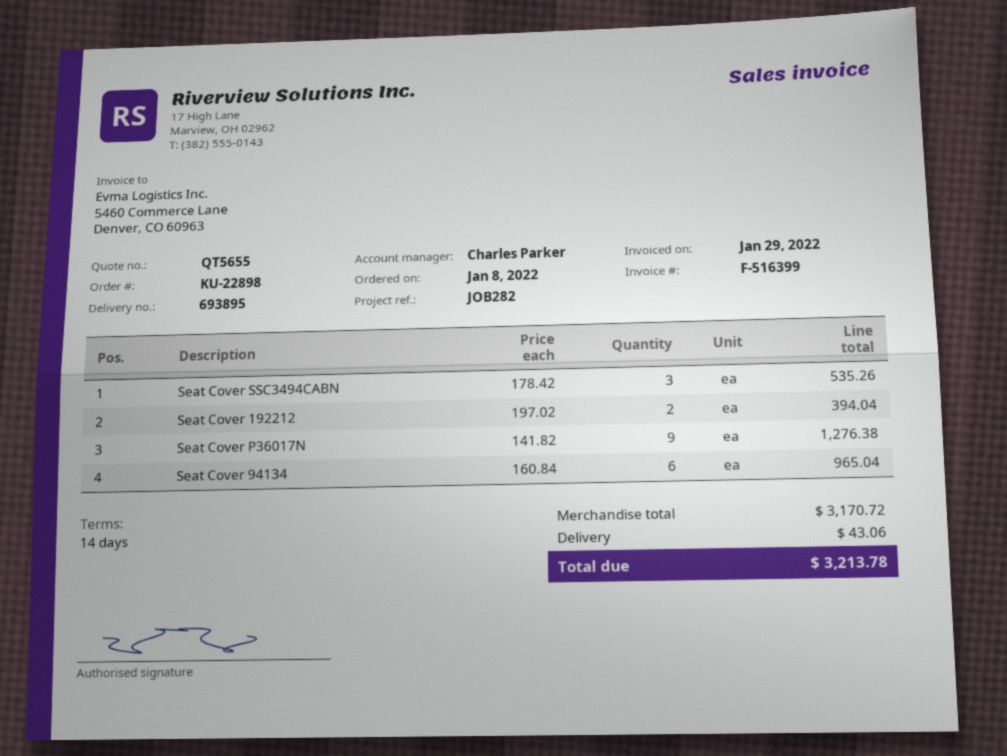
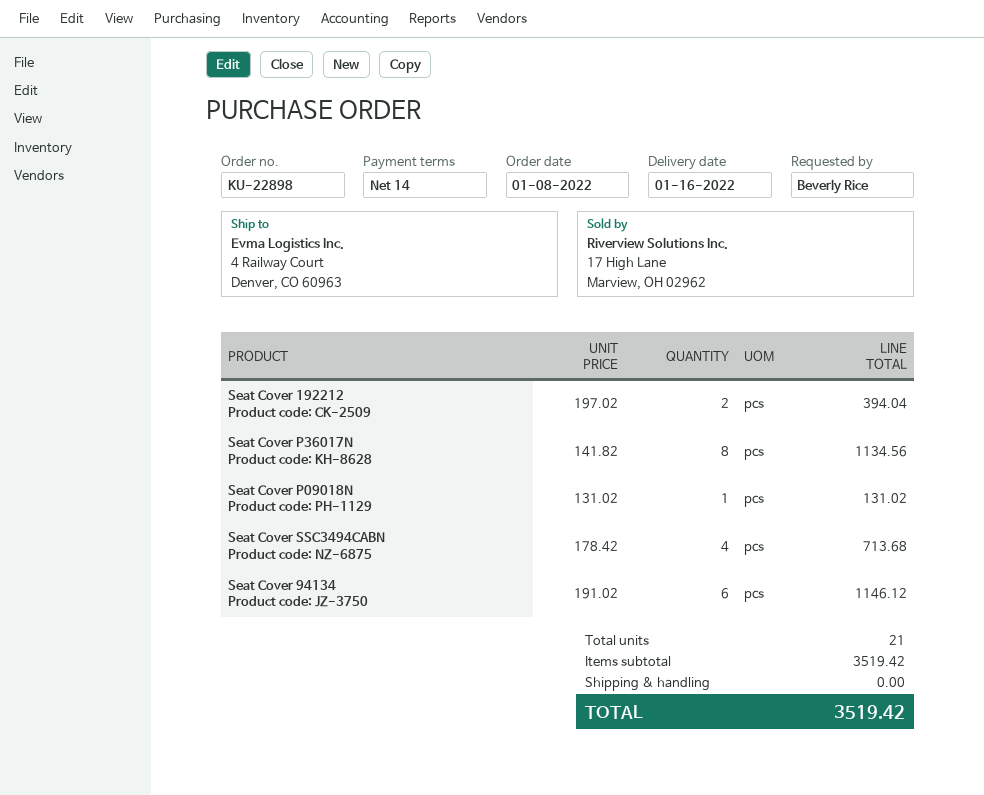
Seat Cover SSC3494CABN: 3 x 178.42 = 535.26 -> 4 x 178.42 = 713.68
Seat Cover P36017N: 9 x 141.82 = 1276.38 -> 8 x 141.82 = 1134.56
Seat Cover 94134: 6 x 160.84 = 965.04 -> 6 x 191.02 = 1146.12
Seat Cover P09018N: none -> 1 x 131.02 = 131.02
subtotal: 3170.72 -> 3519.42
shipping: 43.06 -> 0.00
total: 3213.78 -> 3519.42

